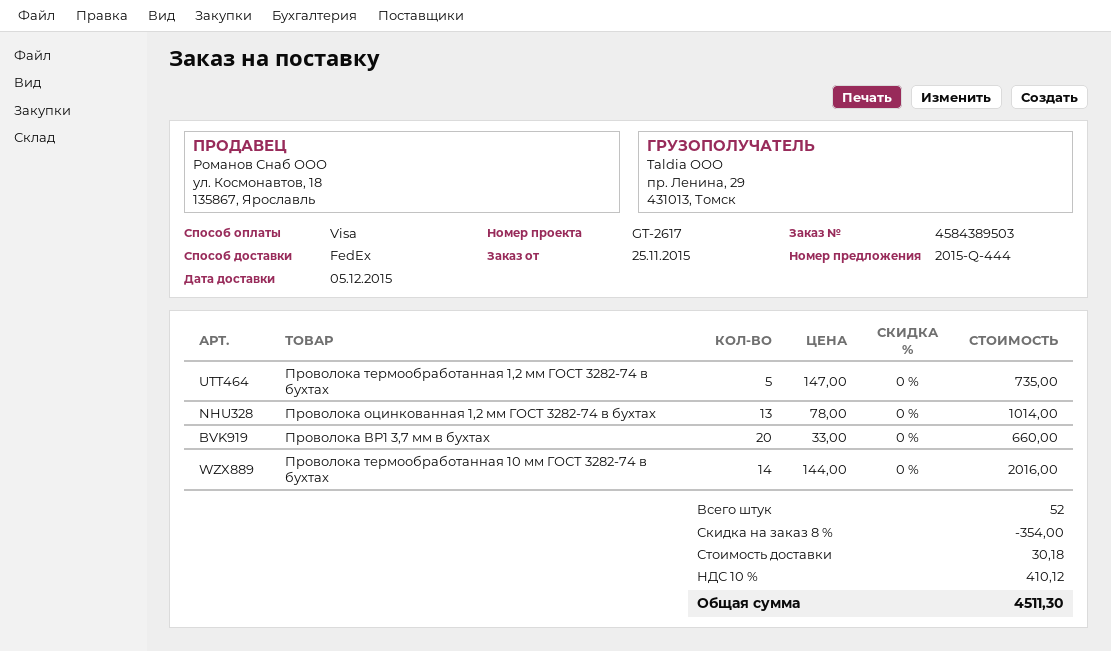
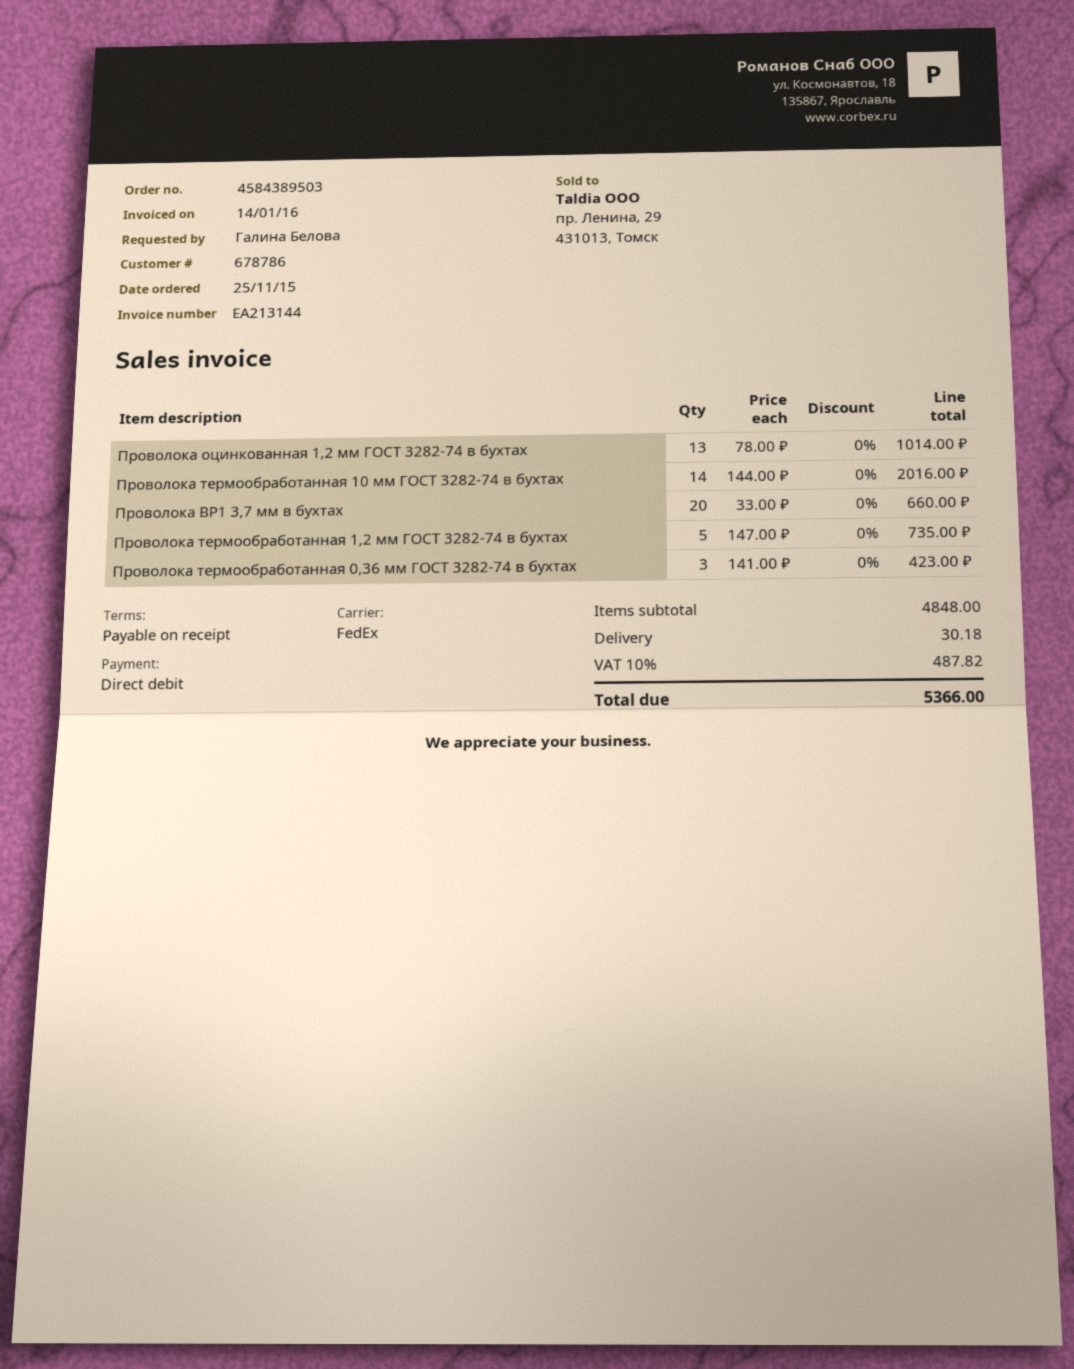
payment method: Visa -> direct debit
Проволока термообработанная 0,36 мм ГОСТ 3282-74 в бухтах: none -> 3 x 141.00 = 423.00
discount: 8% = 354.00 -> none
tax: 10% = 410.12 -> 10% = 487.82
total: 4511.30 -> 5366.00

